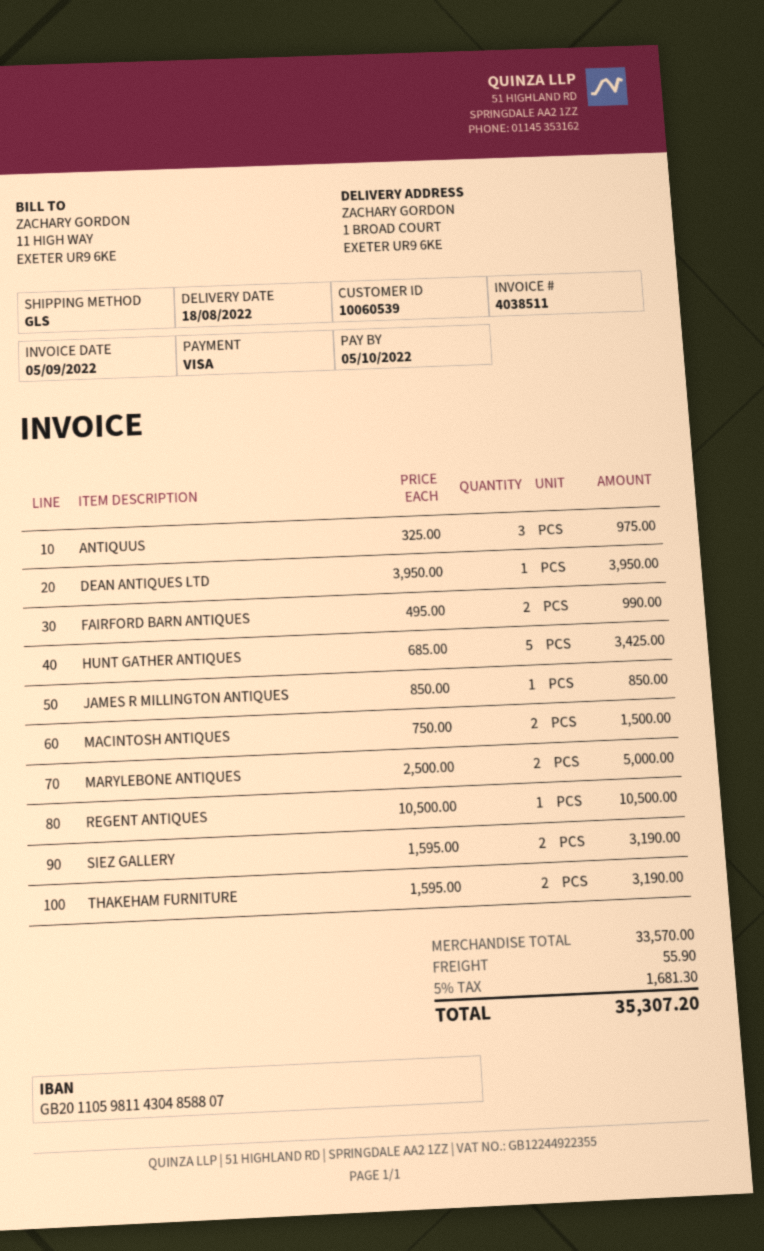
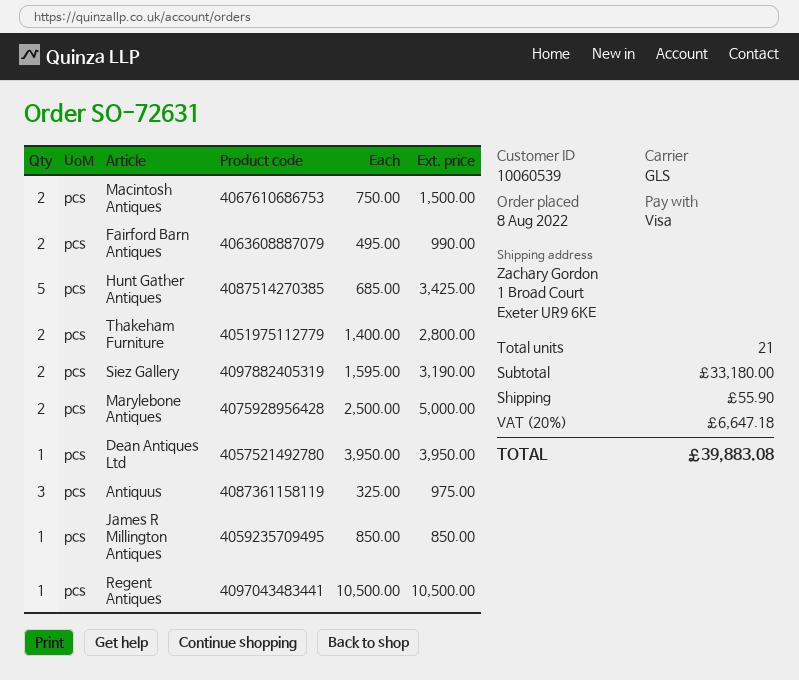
THAKEHAM FURNITURE: 2 x 1595.00 = 3190.00 -> 2 x 1400.00 = 2800.00
subtotal: 33570.00 -> 33180.00
tax: 5% = 1681.30 -> 20% = 6647.18
total: 35307.20 -> 39883.08

